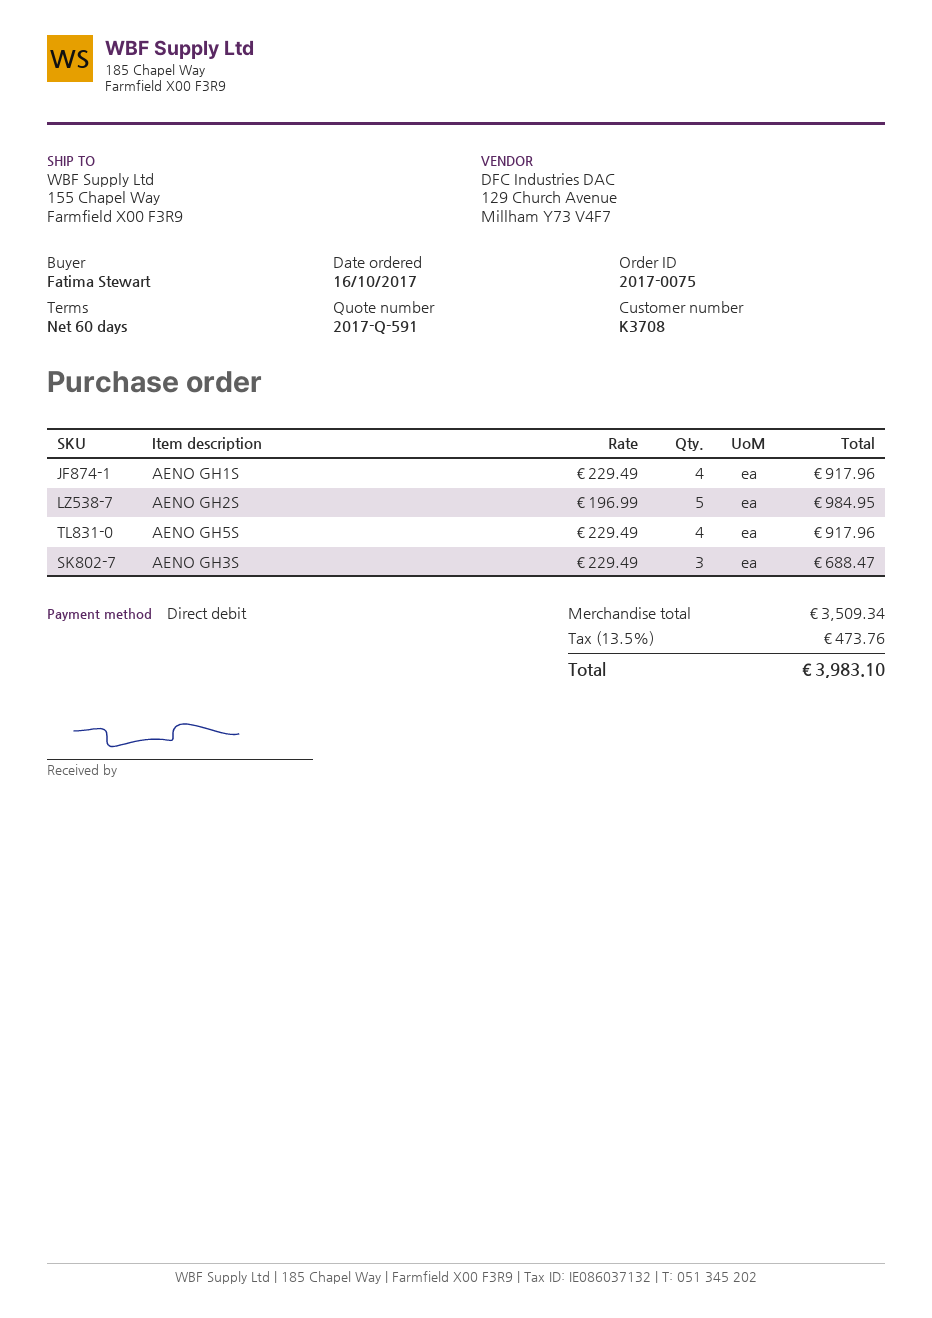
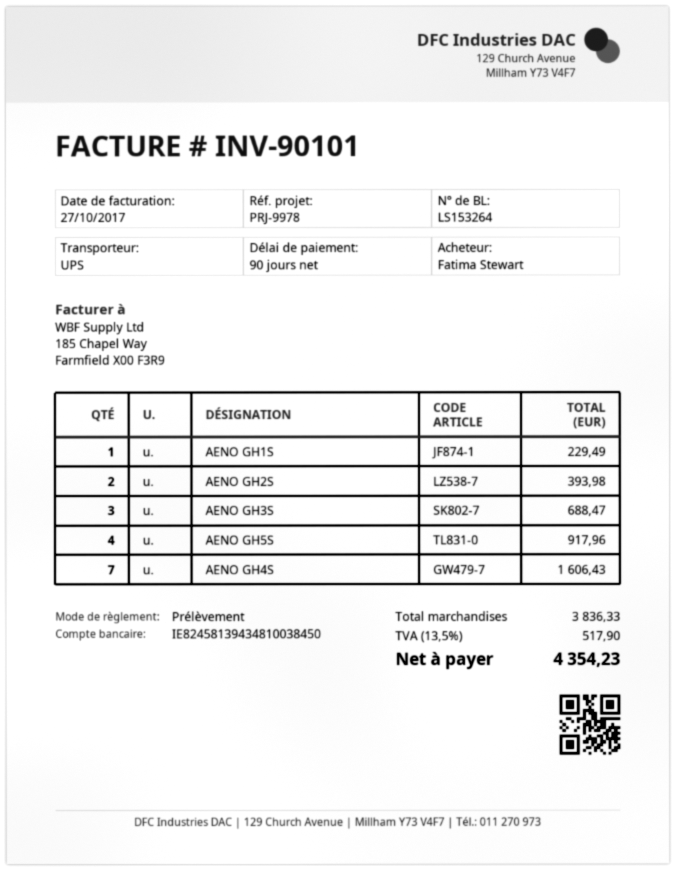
payment terms: 60 days -> 90 days
AENO GH1S: 4 for 917.96 -> 1 for 229.49
AENO GH2S: 5 for 984.95 -> 2 for 393.98
AENO GH4S: none -> 7 for 1606.43
subtotal: 3509.34 -> 3836.33
tax: 13.5% = 473.76 -> 13.5% = 517.90
total: 3983.10 -> 4354.23

